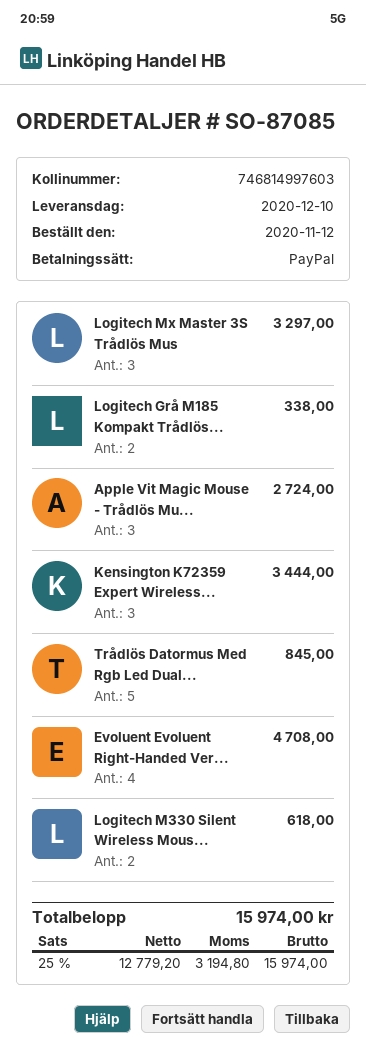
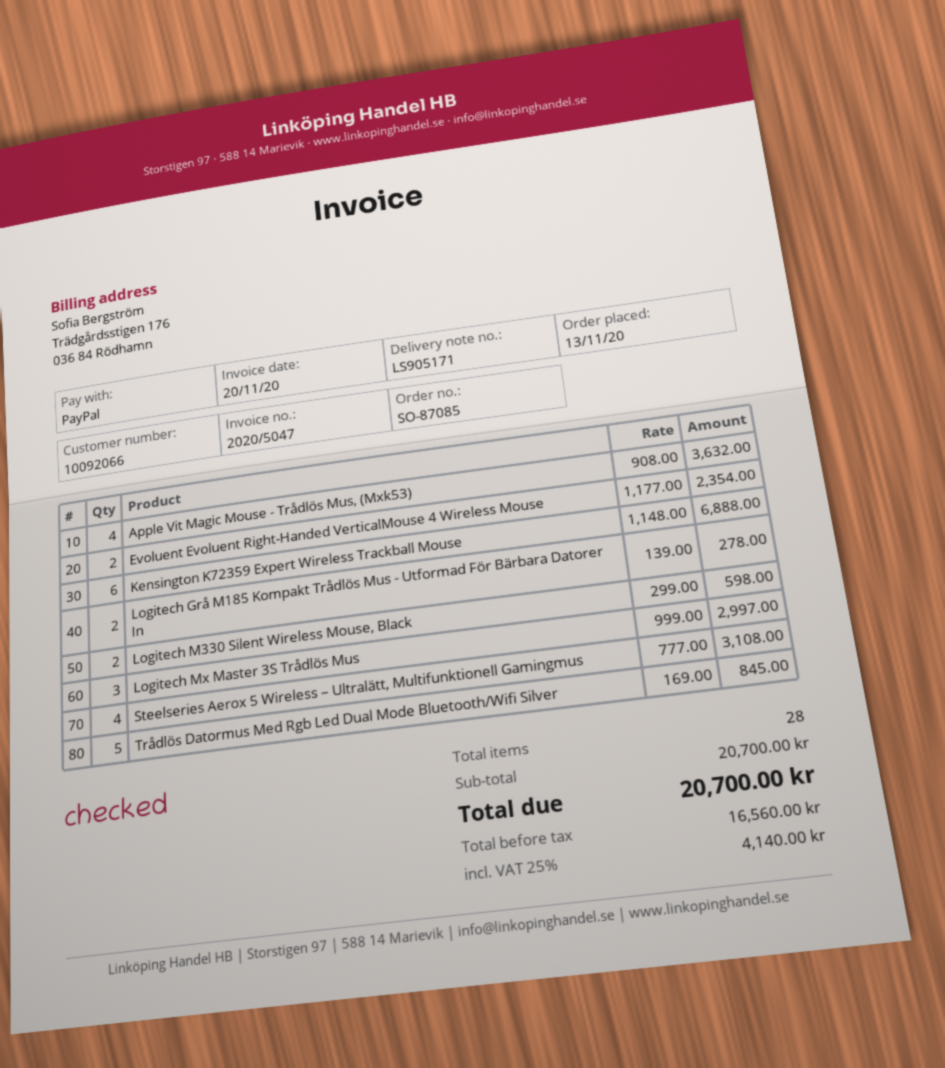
order date: 2020-11-12 -> 2020-11-13
Logitech Mx Master 3S Trådlös Mus: 3 for 3297.00 -> 3 for 2997.00
Logitech Grå M185 Kompakt Trådlös...: 2 for 338.00 -> 2 for 278.00
Apple Vit Magic Mouse - Trådlös Mu...: 3 for 2724.00 -> 4 for 3632.00
Kensington K72359 Expert Wireless...: 3 for 3444.00 -> 6 for 6888.00
Evoluent Evoluent Right-Handed Ver...: 4 for 4708.00 -> 2 for 2354.00
Logitech M330 Silent Wireless Mous...: 2 for 618.00 -> 2 for 598.00
Steelseries Aerox 5 Wireless – Ultralätt, Multifunktionell Gamingmus: none -> 4 for 3108.00
net: 12779.20 -> 16560.00
tax: 25% = 3194.80 -> 25% = 4140.00
total: 15974.00 -> 20700.00

